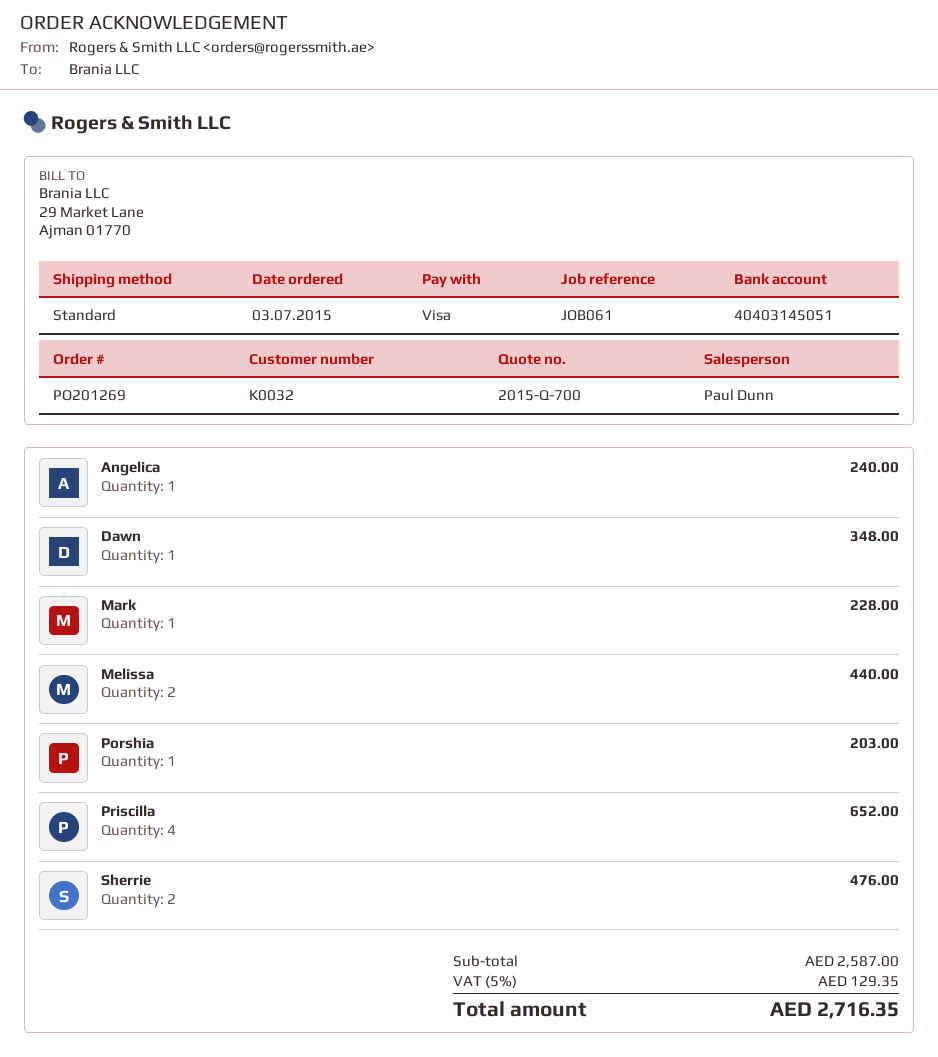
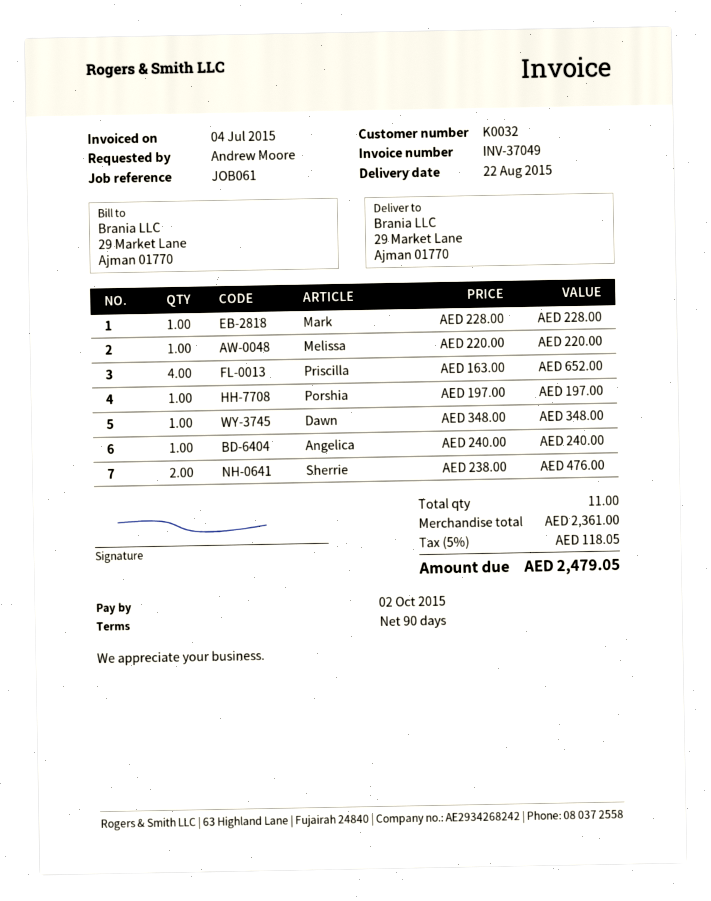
Melissa: 2 for 440.00 -> 1 for 220.00
Porshia: 1 for 203.00 -> 1 for 197.00
subtotal: 2587.00 -> 2361.00
tax: 5% = 129.35 -> 5% = 118.05
total: 2716.35 -> 2479.05

